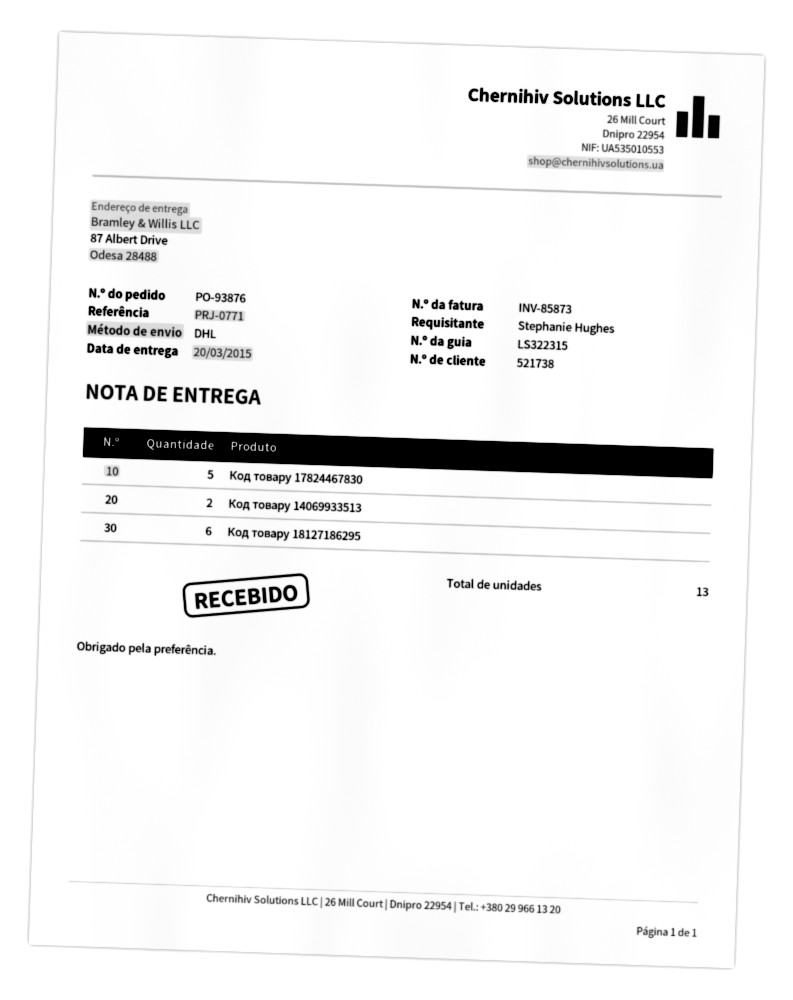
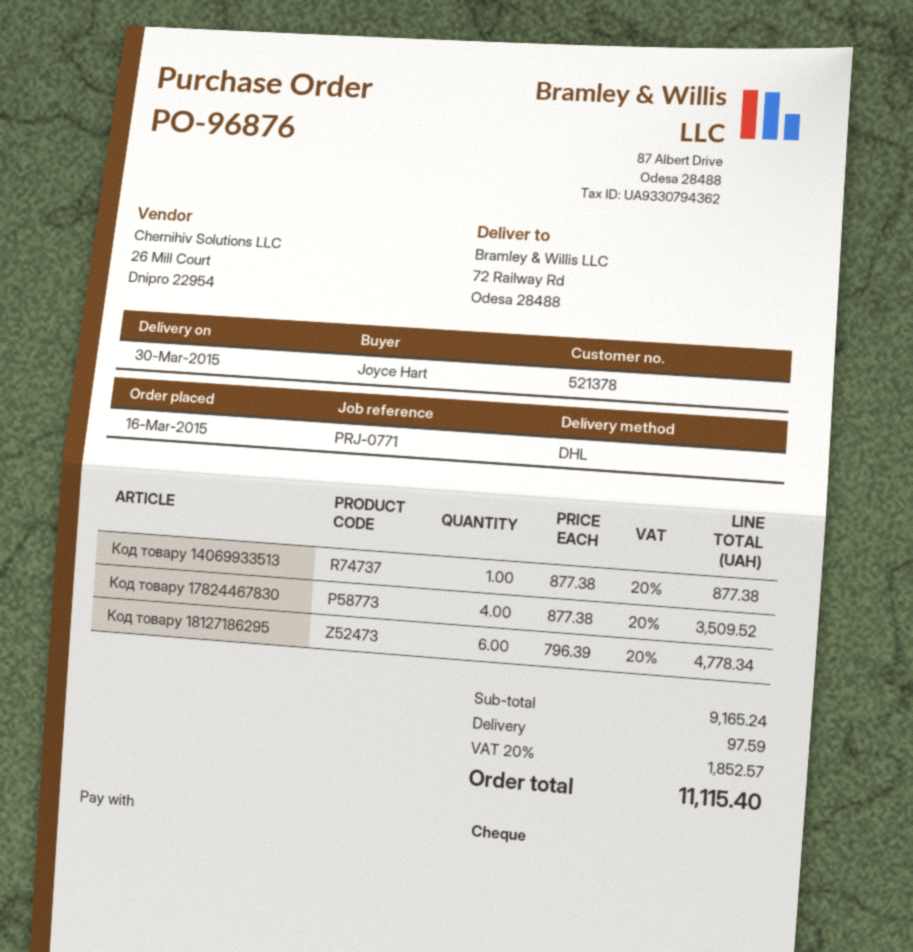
order number: PO-93876 -> PO-96876
delivery date: 2015-03-20 -> 2015-03-30
customer number: 521738 -> 521378
ordered by: Stephanie Hughes -> Joyce Hart
ship to: 87 Albert Drive, Odesa 28488 -> 72 Railway Rd, Odesa 28488
Код товару 17824467830: 5 -> 4
Код товару 14069933513: 2 -> 1

